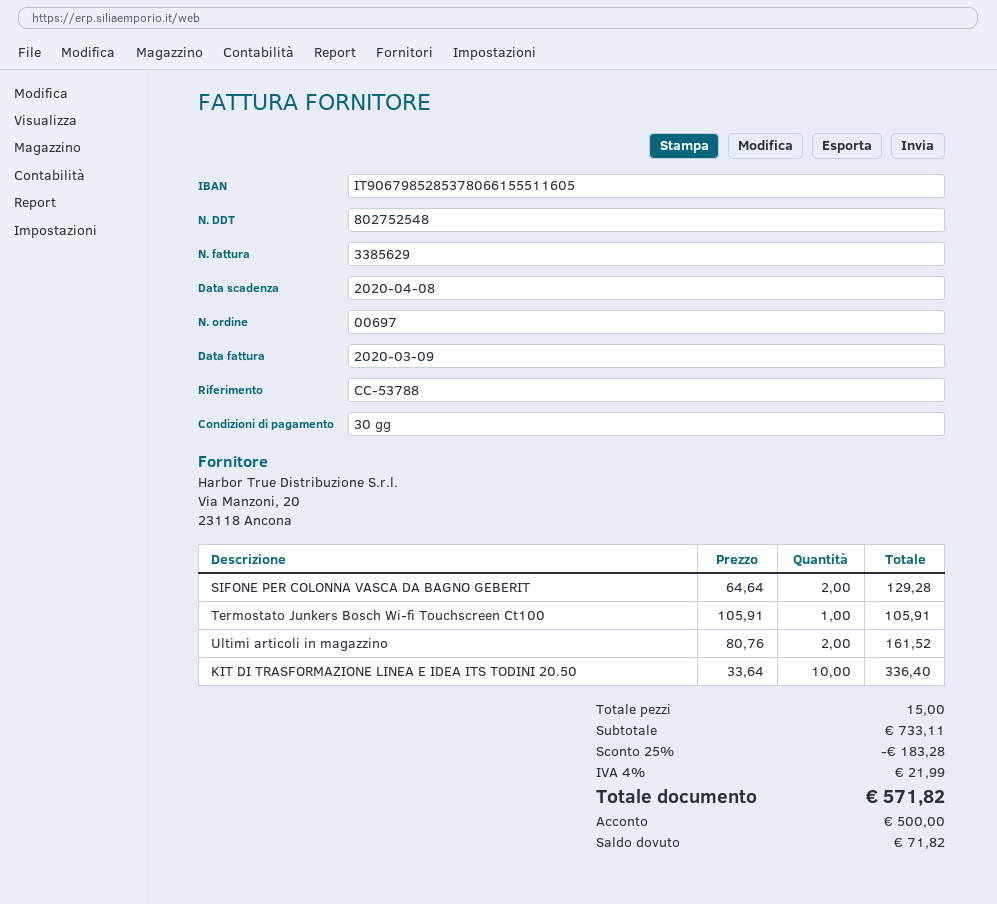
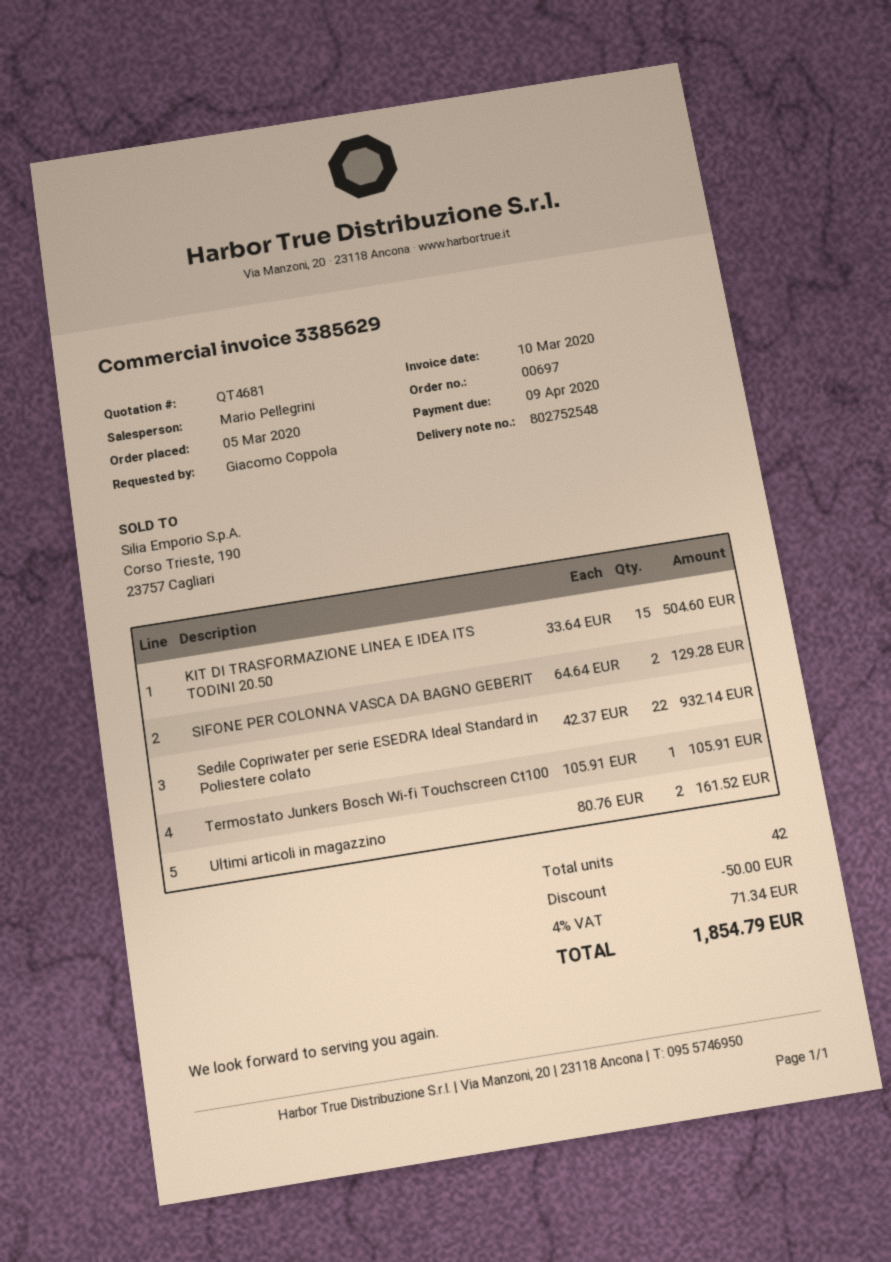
invoice date: 2020-03-09 -> 2020-03-10
due date: 2020-04-08 -> 2020-04-09
KIT DI TRASFORMAZIONE LINEA E IDEA ITS TODINI 20.50: 10 x 33.64 = 336.40 -> 15 x 33.64 = 504.60
Sedile Copriwater per serie ESEDRA Ideal Standard in Poliestere colato: none -> 22 x 42.37 = 932.14
total quantity: 15 -> 42
discount: 183.28 -> 50.00
tax: 4% = 21.99 -> 4% = 71.34
total: 571.82 -> 1854.79

